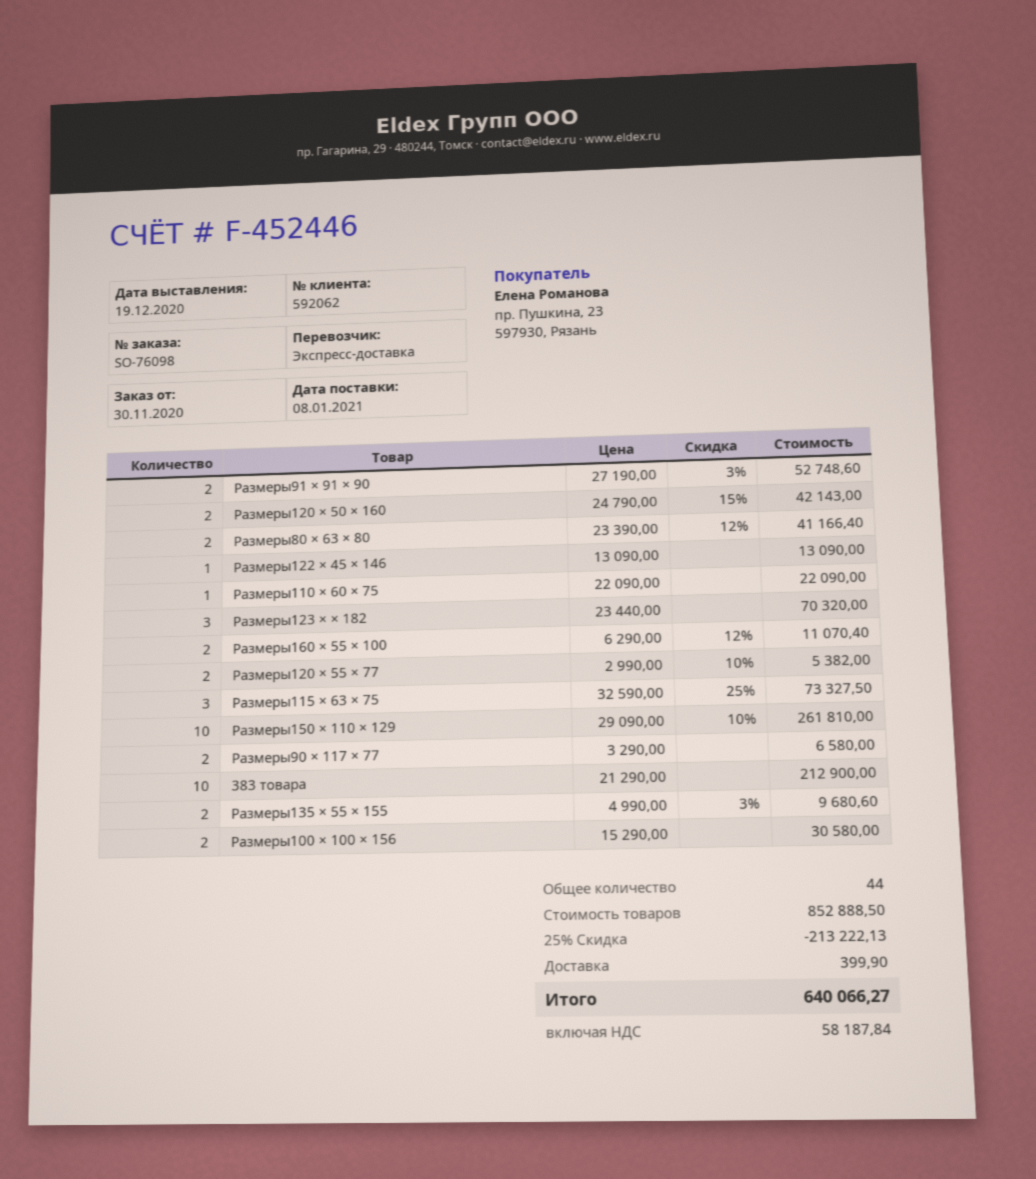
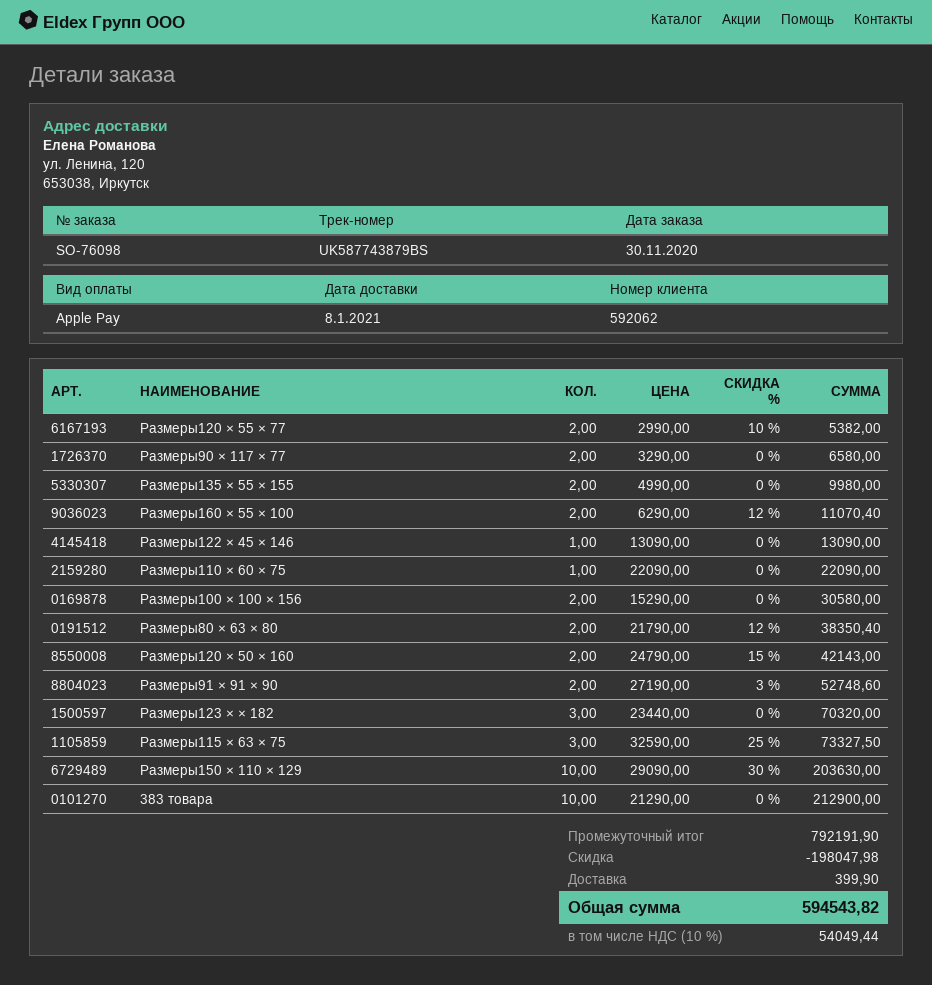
Размеры80 × 63 × 80: 2 x 23390.00 - 12% = 41166.40 -> 2 x 21790.00 - 12% = 38350.40
Размеры150 × 110 × 129: 10 x 29090.00 - 10% = 261810.00 -> 10 x 29090.00 - 30% = 203630.00
Размеры135 × 55 × 155: 2 x 4990.00 - 3% = 9680.60 -> 2 x 4990.00 = 9980.00
subtotal: 852888.50 -> 792191.90
discount: 213222.13 -> 198047.98
tax: 58187.84 -> 54049.44
total: 640066.27 -> 594543.82

